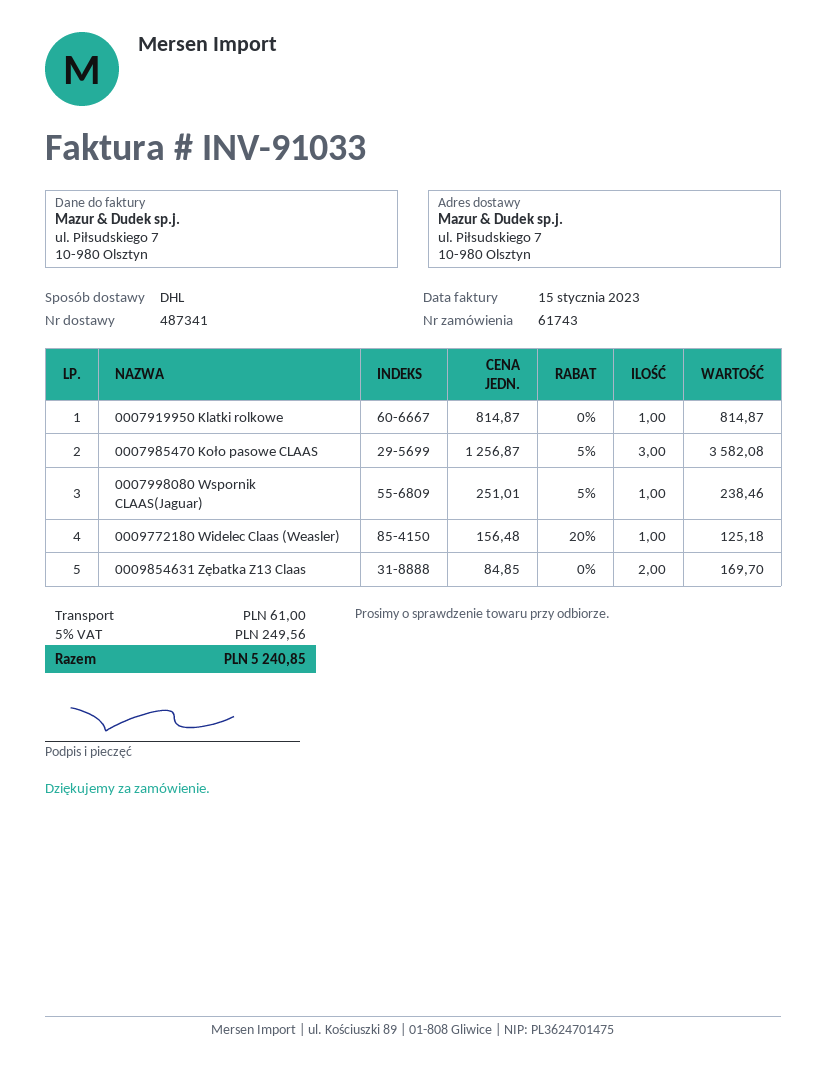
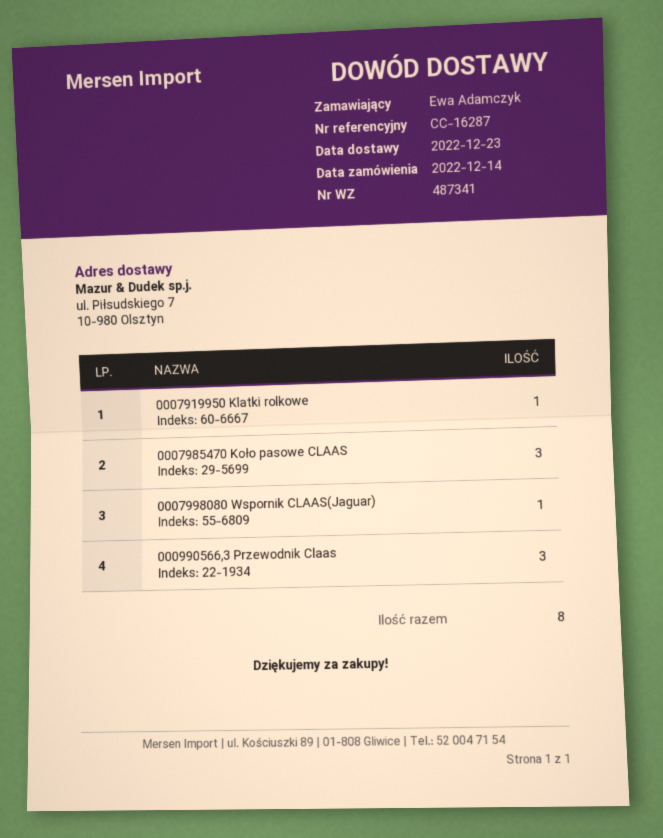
0009772180 Widelec Claas (Weasler): 1 -> none
0009854631 Zębatka Z13 Claas: 2 -> none
000990566,3 Przewodnik Claas: none -> 3

